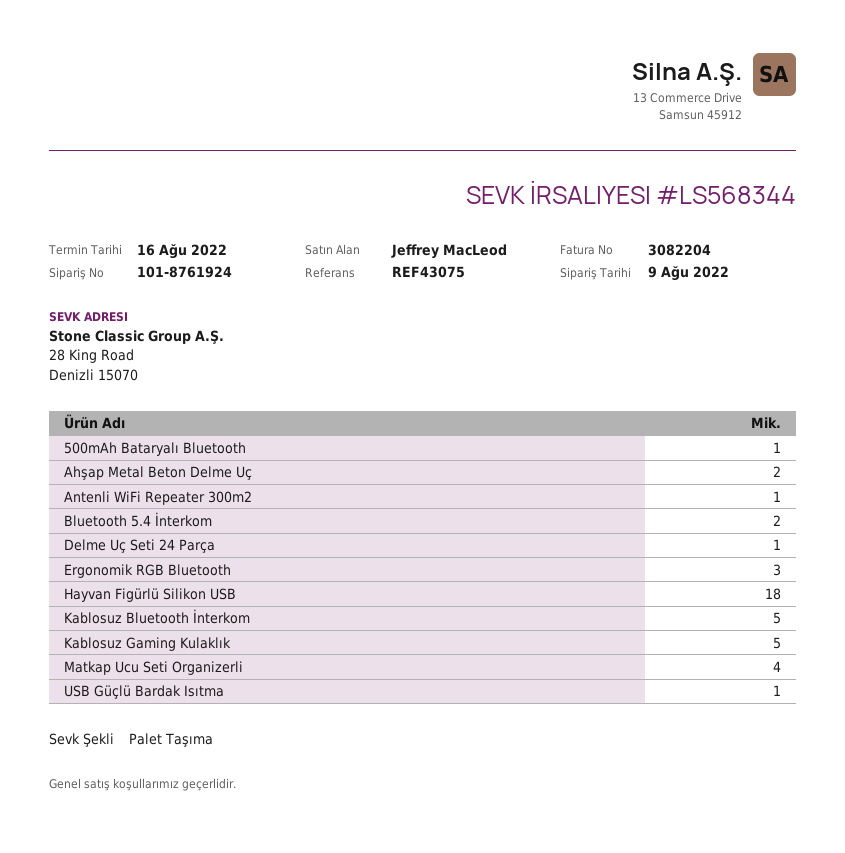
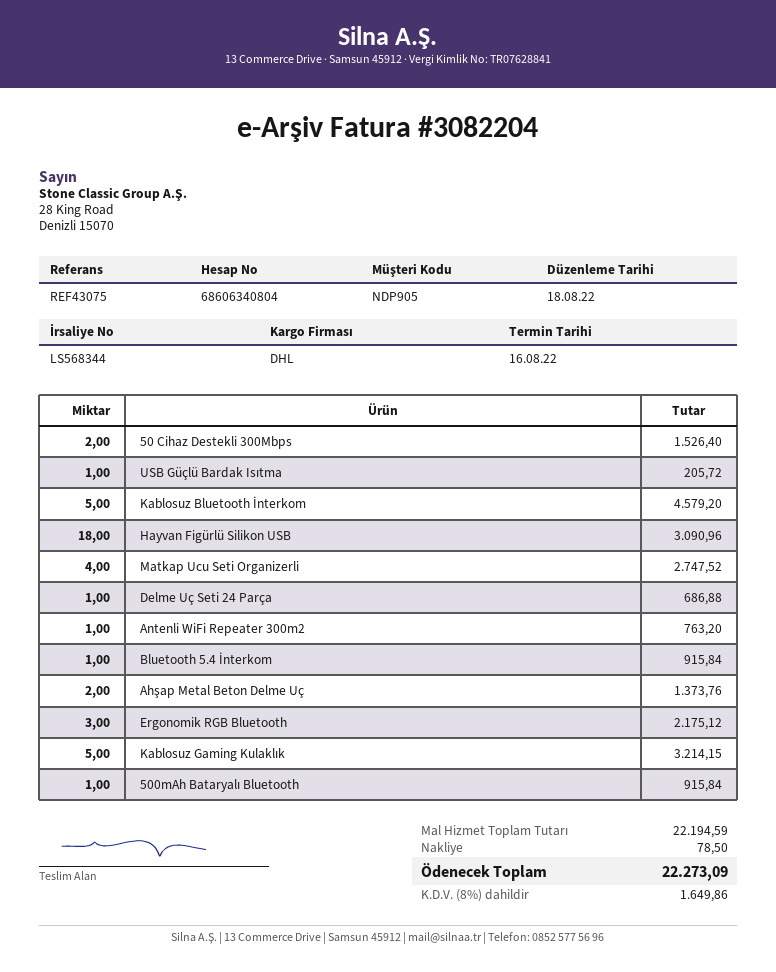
shipping method: pallet freight -> DHL
Bluetooth 5.4 İnterkom: 2 -> 1
50 Cihaz Destekli 300Mbps: none -> 2

